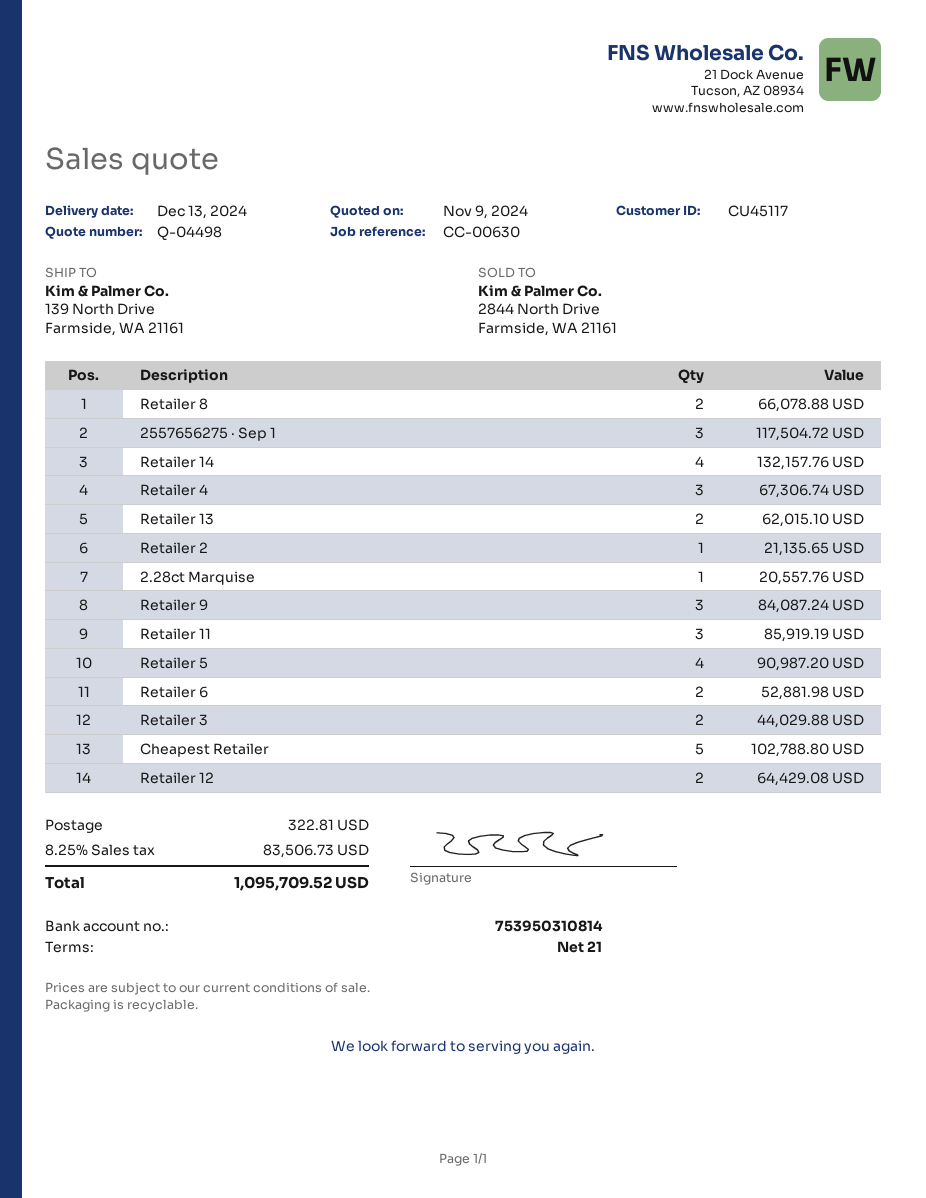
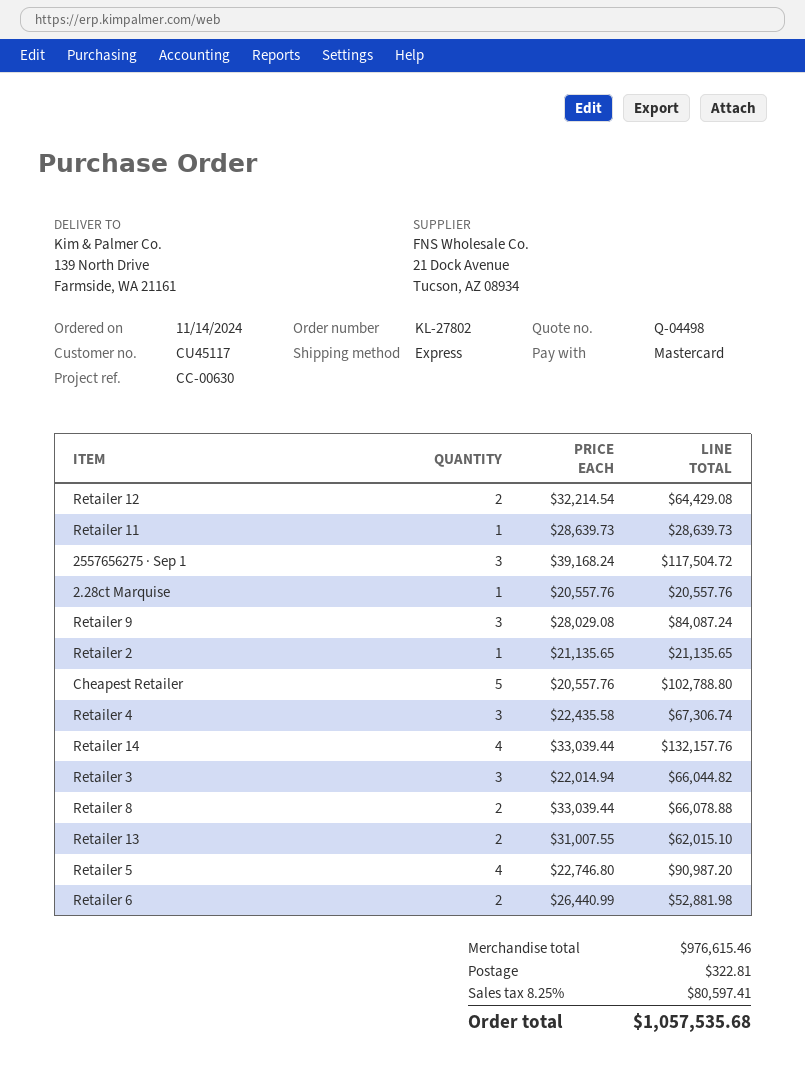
Retailer 11: 3 for 85919.19 -> 1 for 28639.73
Retailer 3: 2 for 44029.88 -> 3 for 66044.82
tax: 8.25% = 83506.73 -> 8.25% = 80597.41
total: 1095709.52 -> 1057535.68

